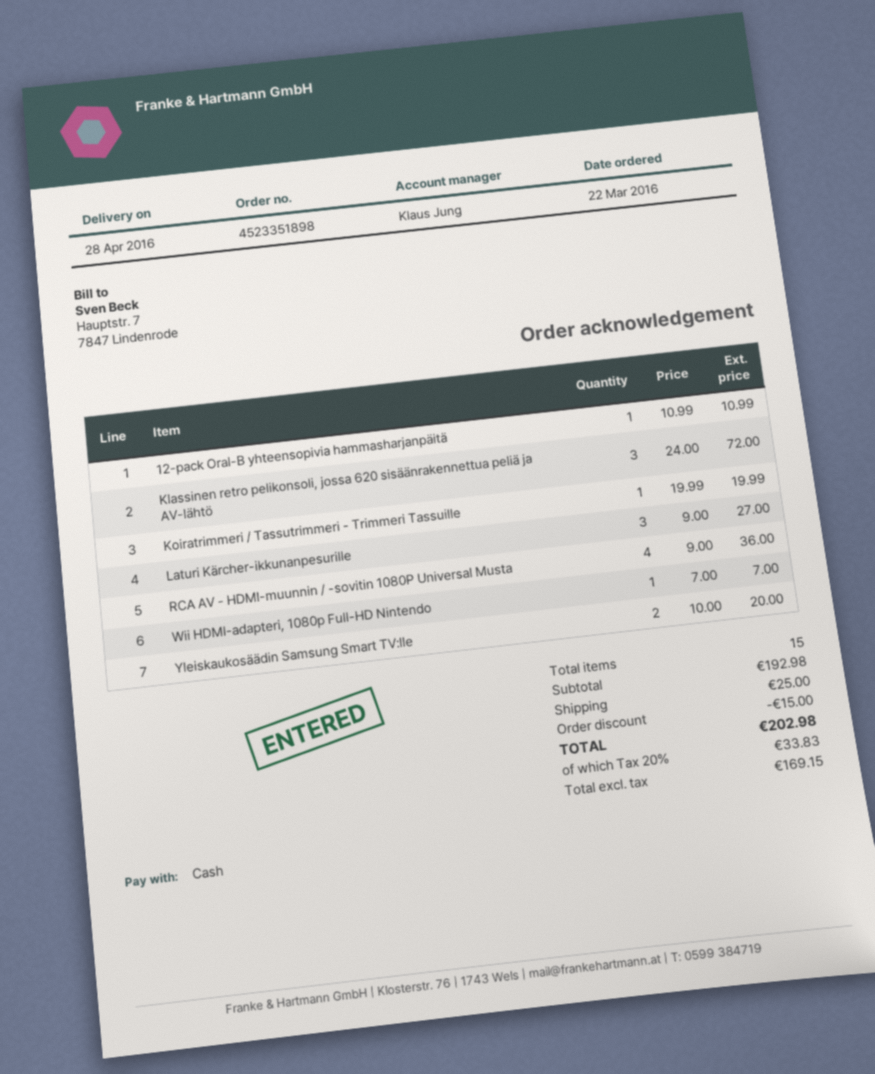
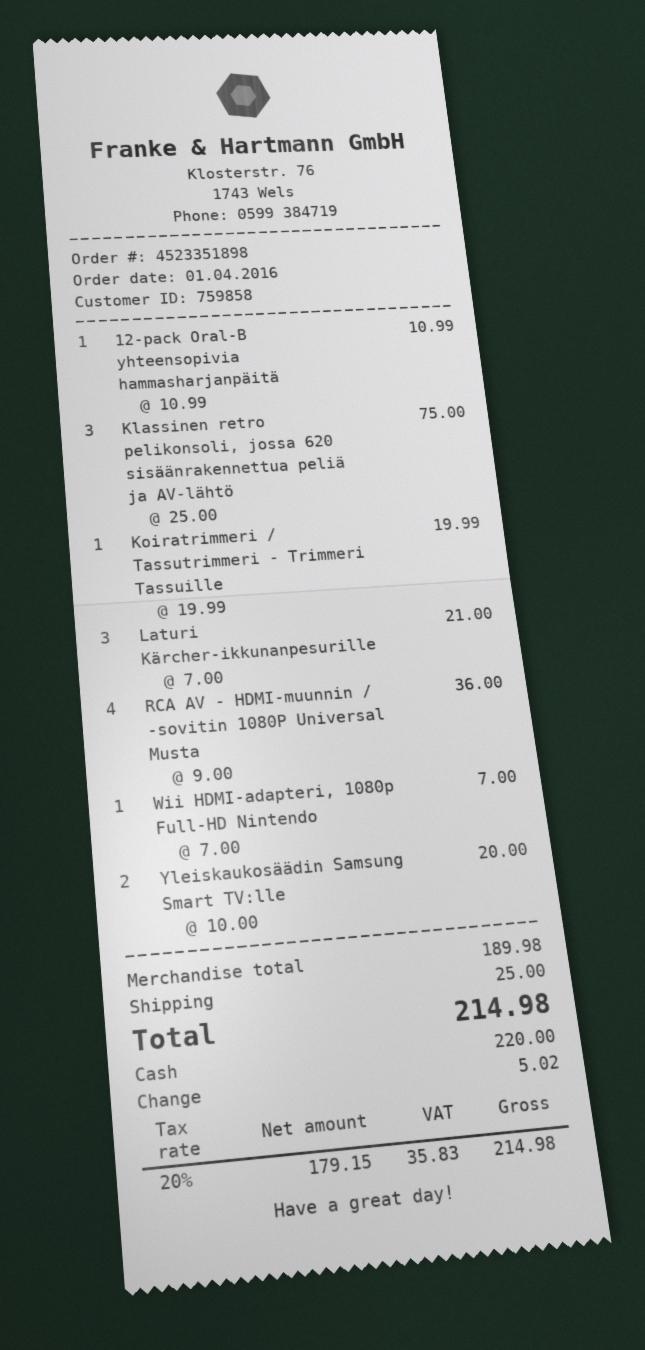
order date: 2016-03-22 -> 2016-04-01
Klassinen retro pelikonsoli, jossa 620 sisäänrakennettua peliä ja AV-lähtö: 3 x 24.00 = 72.00 -> 3 x 25.00 = 75.00
Laturi Kärcher-ikkunanpesurille: 3 x 9.00 = 27.00 -> 3 x 7.00 = 21.00
subtotal: 192.98 -> 189.98
discount: 15.00 -> none
net: 169.15 -> 179.15
tax: 20% = 33.83 -> 20% = 35.83
total: 202.98 -> 214.98

